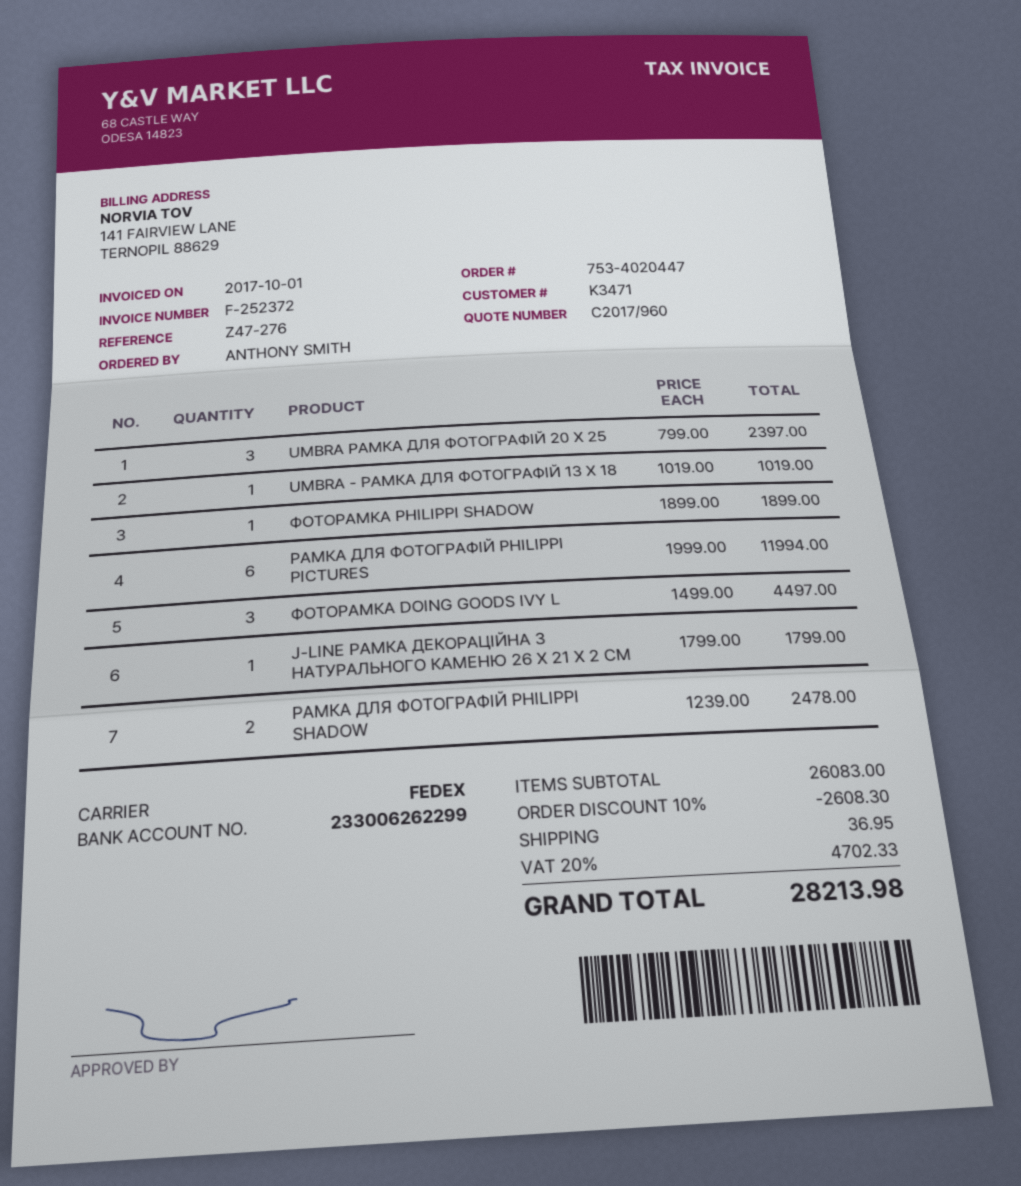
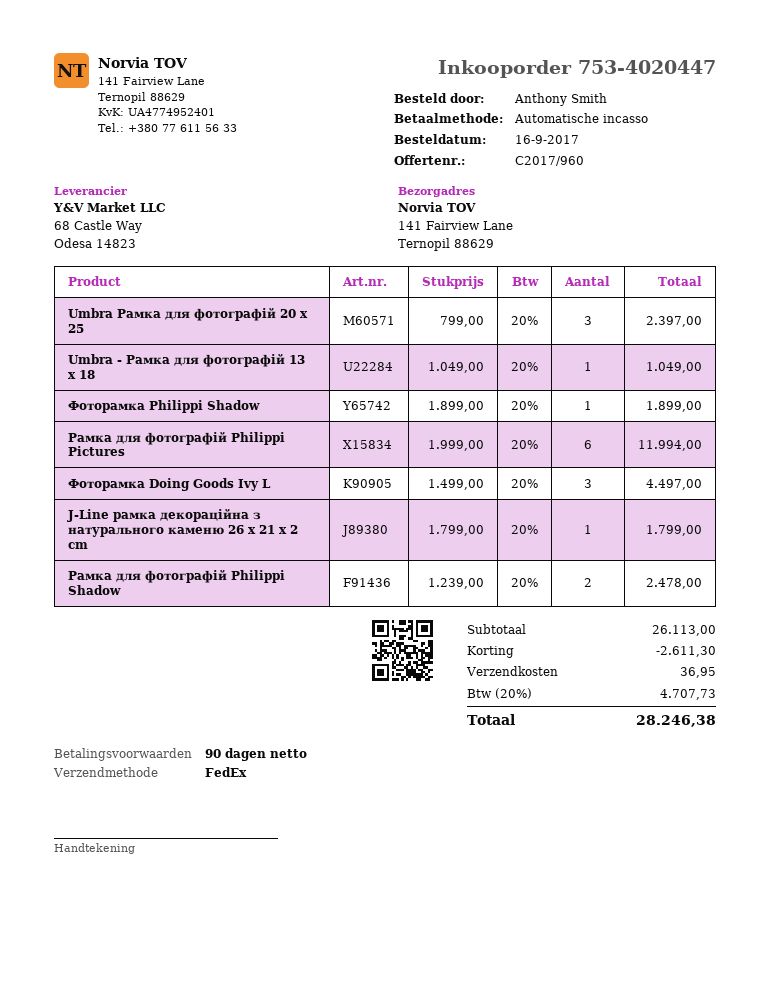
UMBRA - РАМКА ДЛЯ ФОТОГРАФІЙ 13 X 18: 1 x 1019.00 = 1019.00 -> 1 x 1049.00 = 1049.00
subtotal: 26083.00 -> 26113.00
discount: 2608.30 -> 2611.30
tax: 20% = 4702.33 -> 20% = 4707.73
total: 28213.98 -> 28246.38

